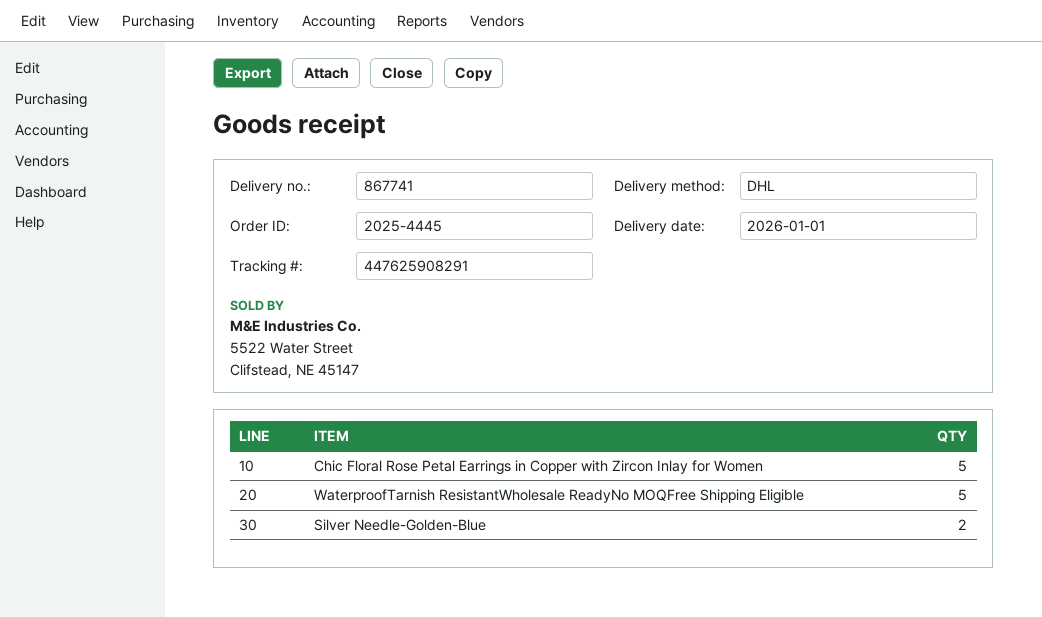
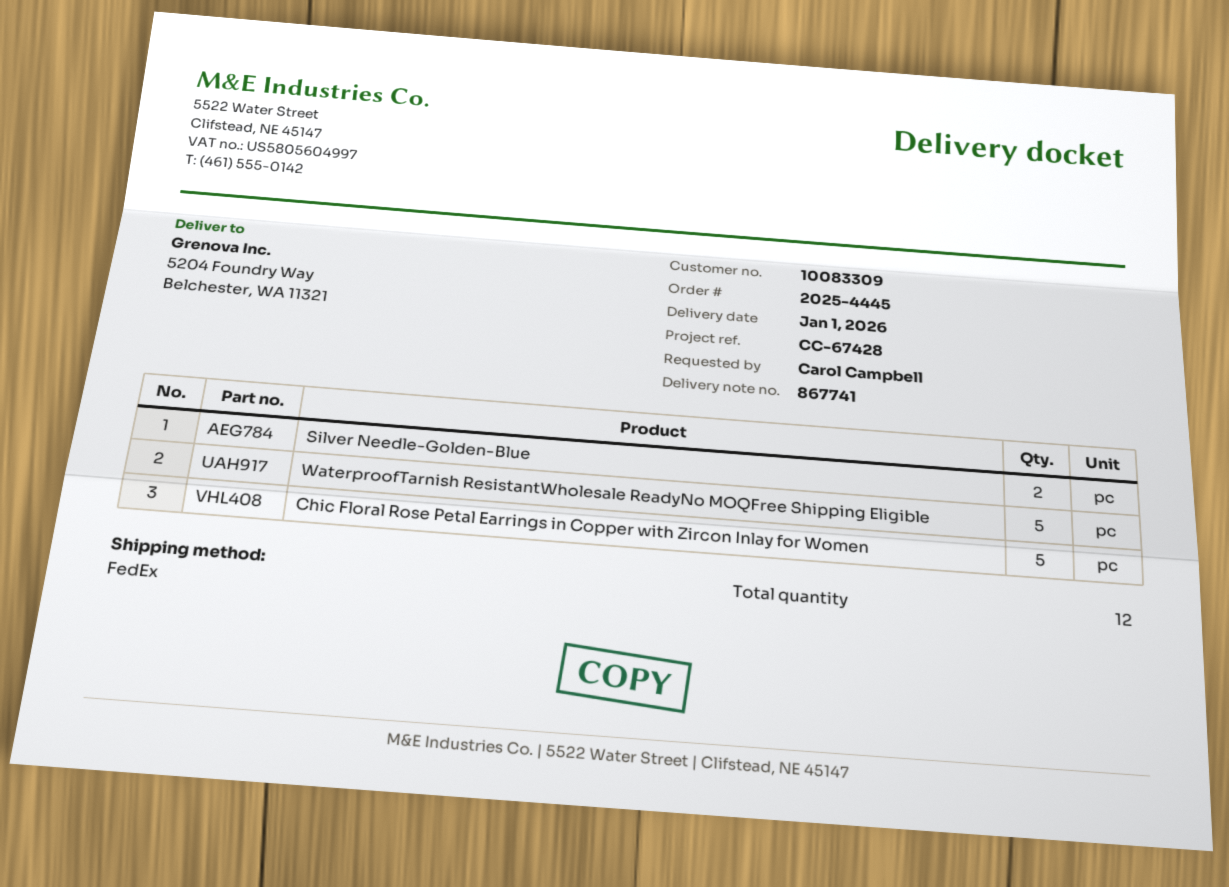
shipping method: DHL -> FedEx

